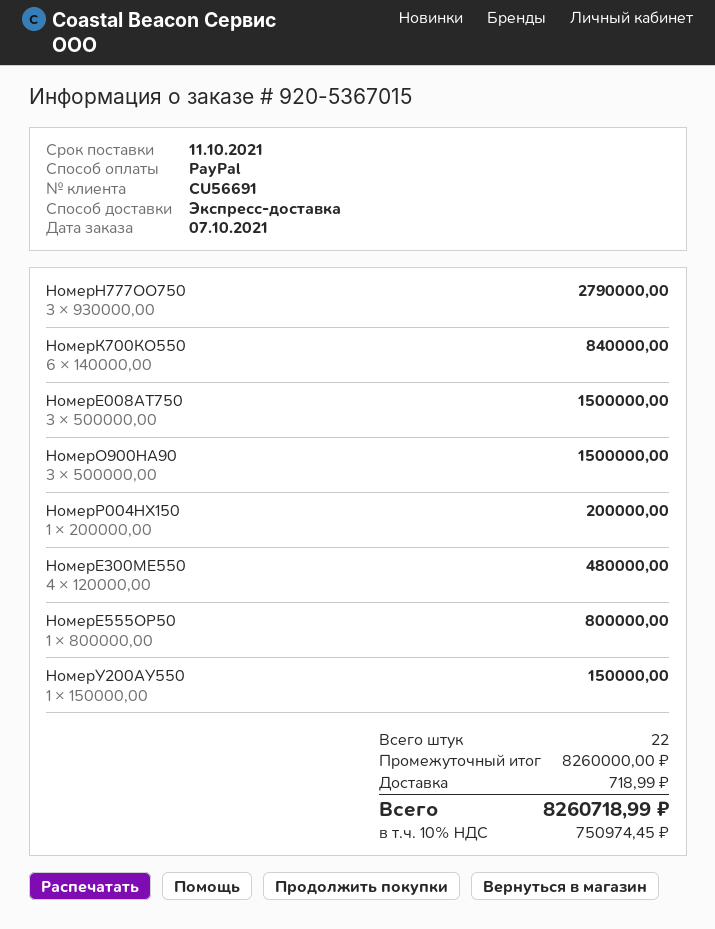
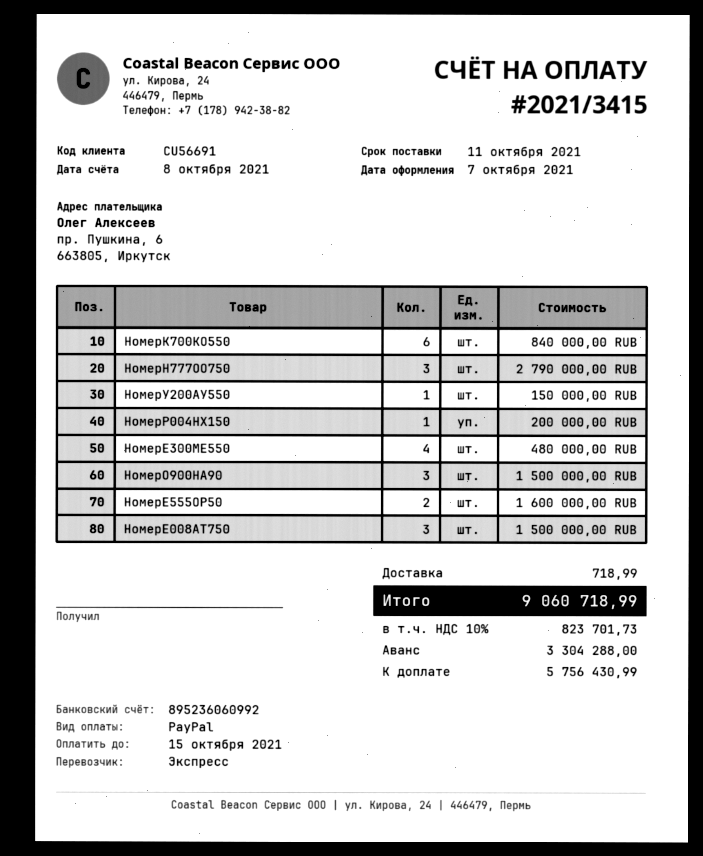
НомерЕ555ОР50: 1 for 800000.00 -> 2 for 1600000.00
tax: 10% = 750974.45 -> 10% = 823701.73
total: 8260718.99 -> 9060718.99

